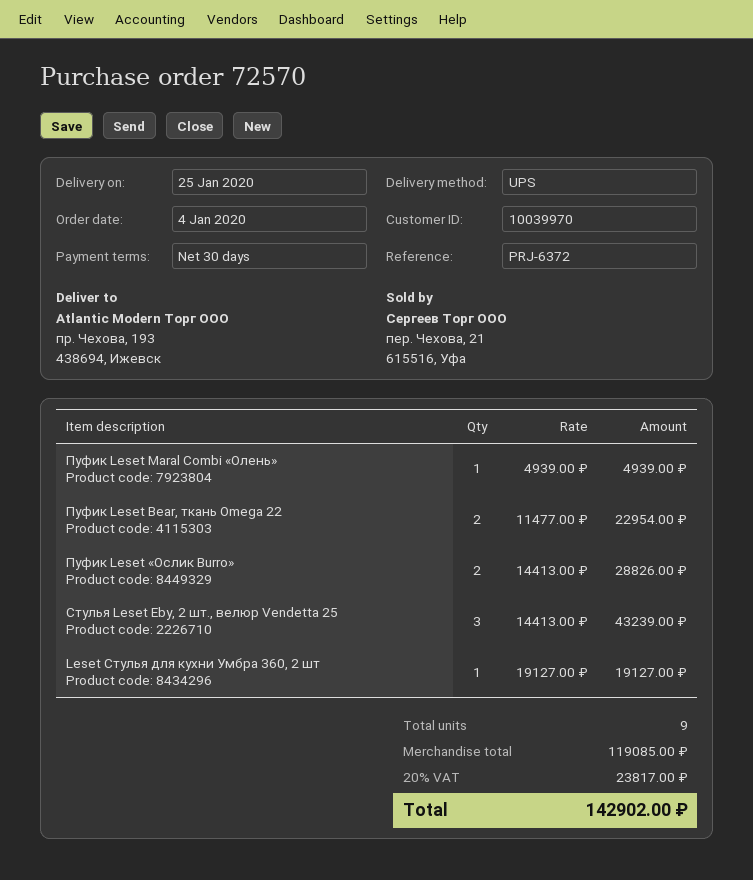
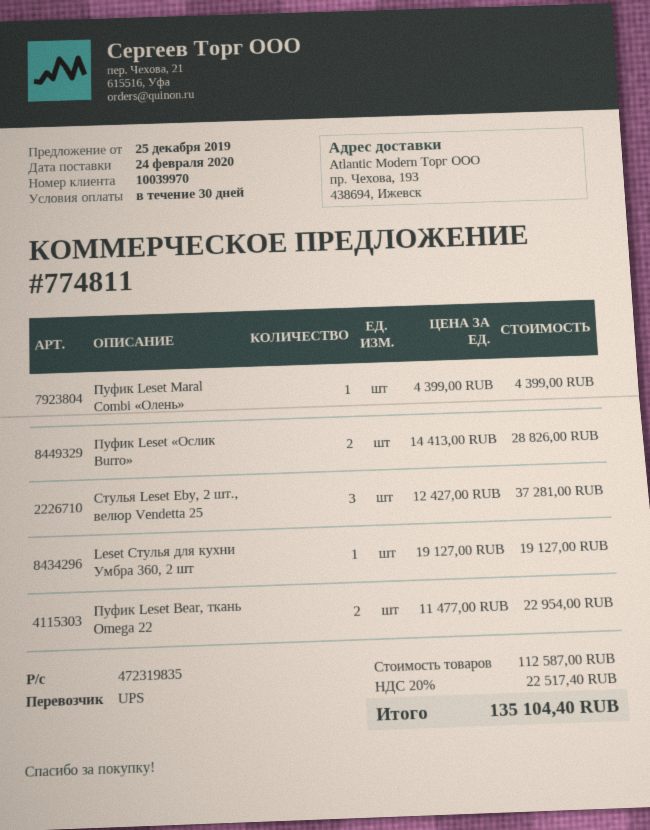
delivery date: 2020-01-25 -> 2020-02-24
Пуфик Leset Maral Combi «Олень»: 1 x 4939.00 = 4939.00 -> 1 x 4399.00 = 4399.00
Стулья Leset Eby, 2 шт., велюр Vendetta 25: 3 x 14413.00 = 43239.00 -> 3 x 12427.00 = 37281.00
subtotal: 119085.00 -> 112587.00
tax: 20% = 23817.00 -> 20% = 22517.40
total: 142902.00 -> 135104.40

